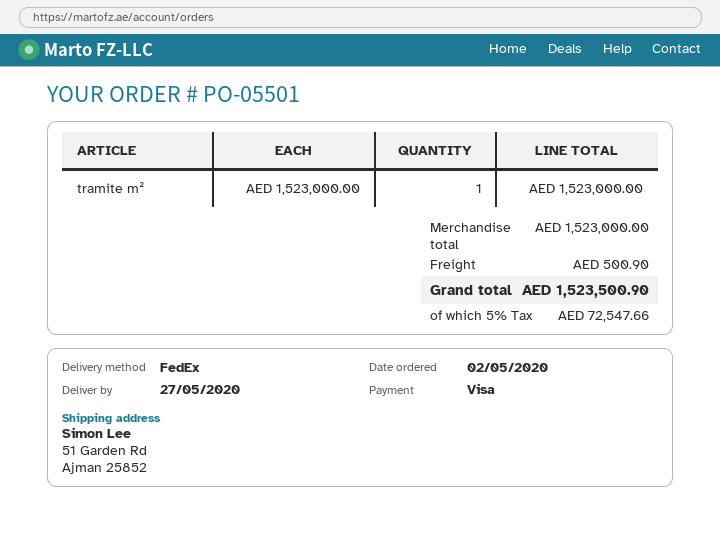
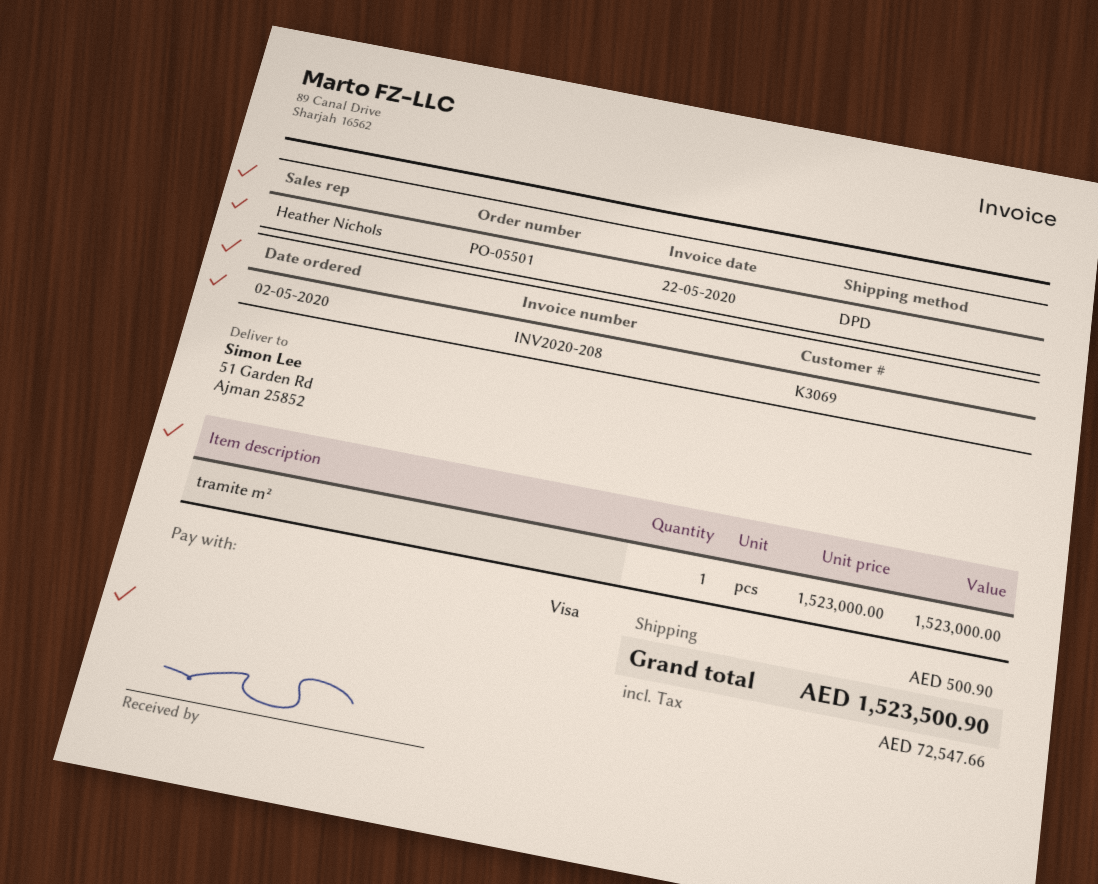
shipping method: FedEx -> DPD

